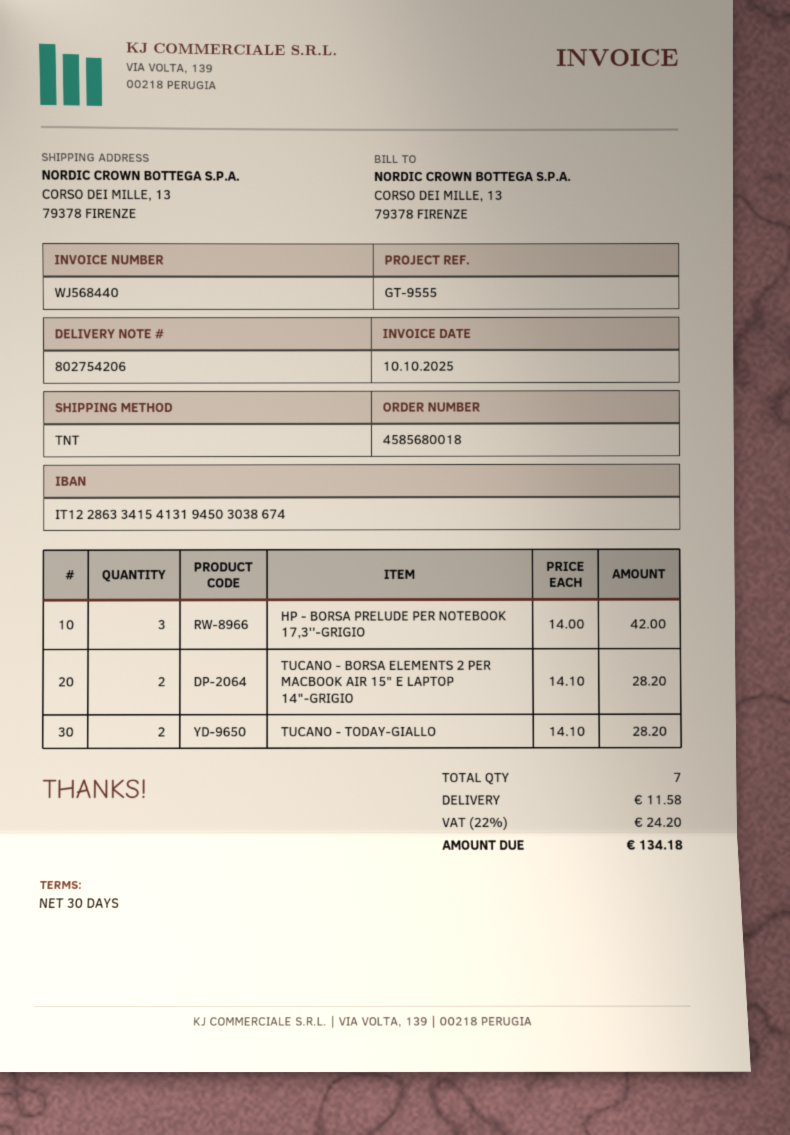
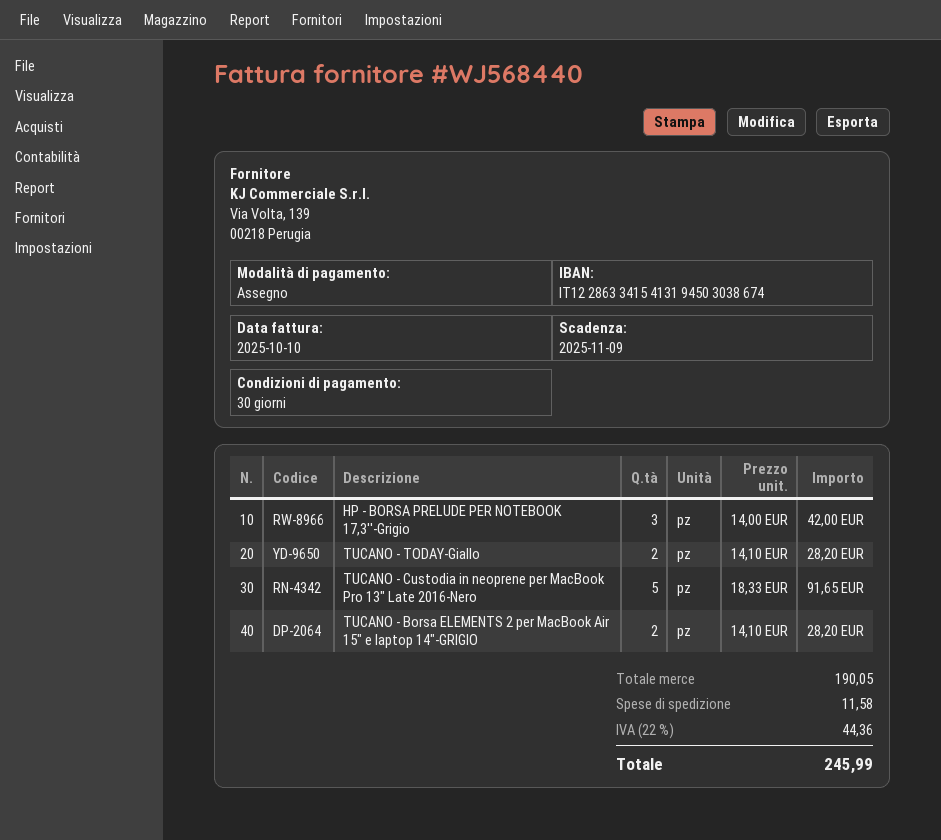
TUCANO - Custodia in neoprene per MacBook Pro 13" Late 2016-Nero: none -> 5 x 18.33 = 91.65
tax: 22% = 24.20 -> 22% = 44.36
total: 134.18 -> 245.99

